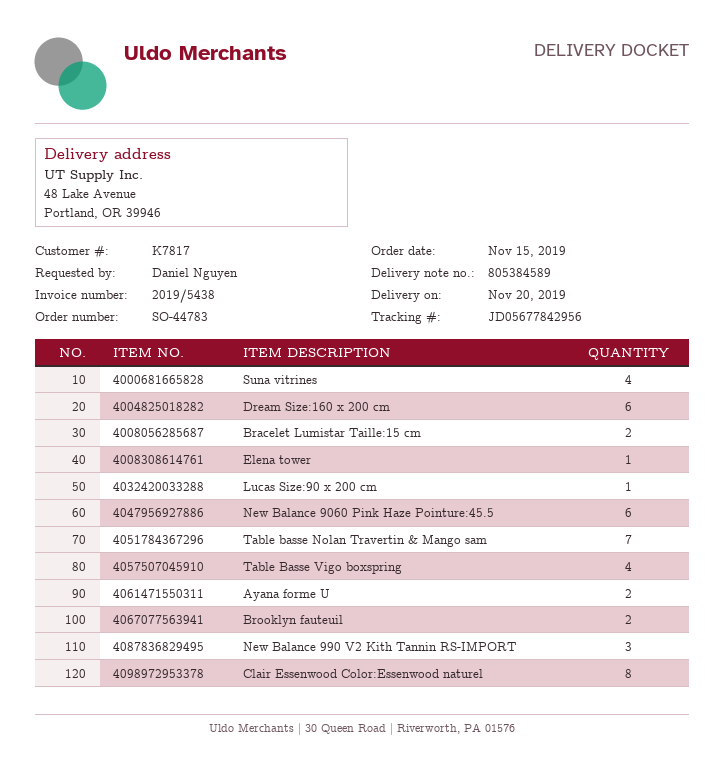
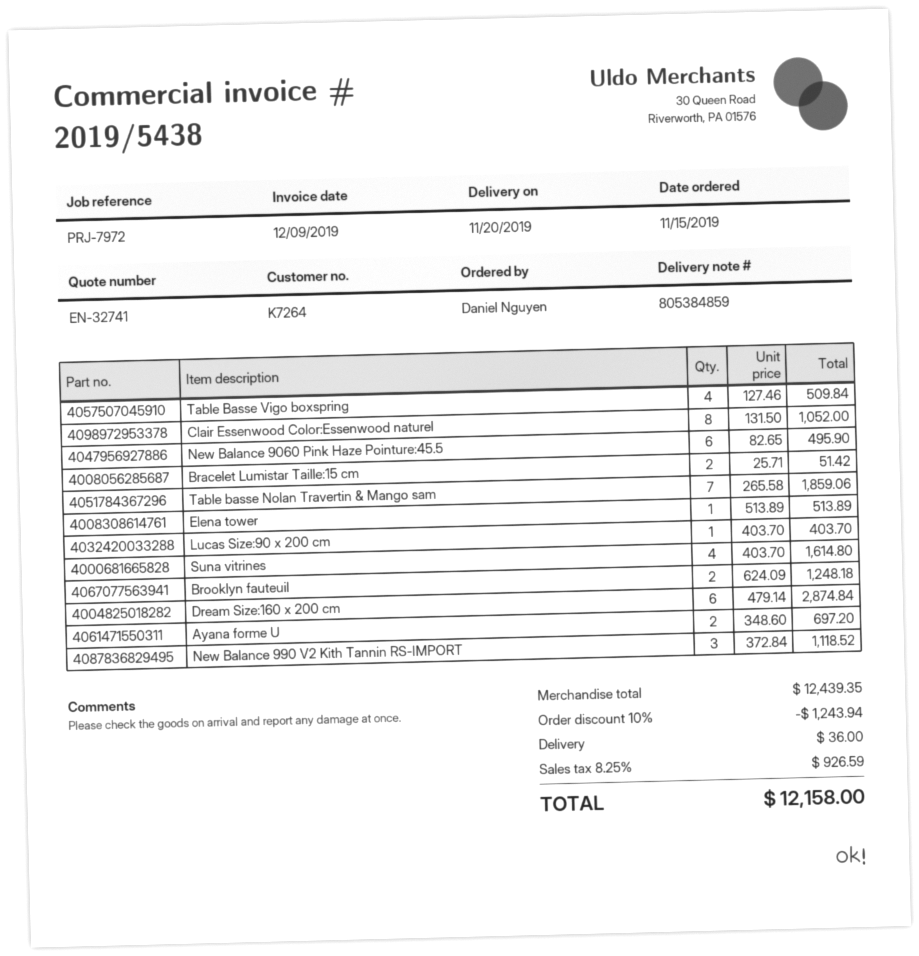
delivery note number: 805384589 -> 805384859
customer number: K7817 -> K7264

